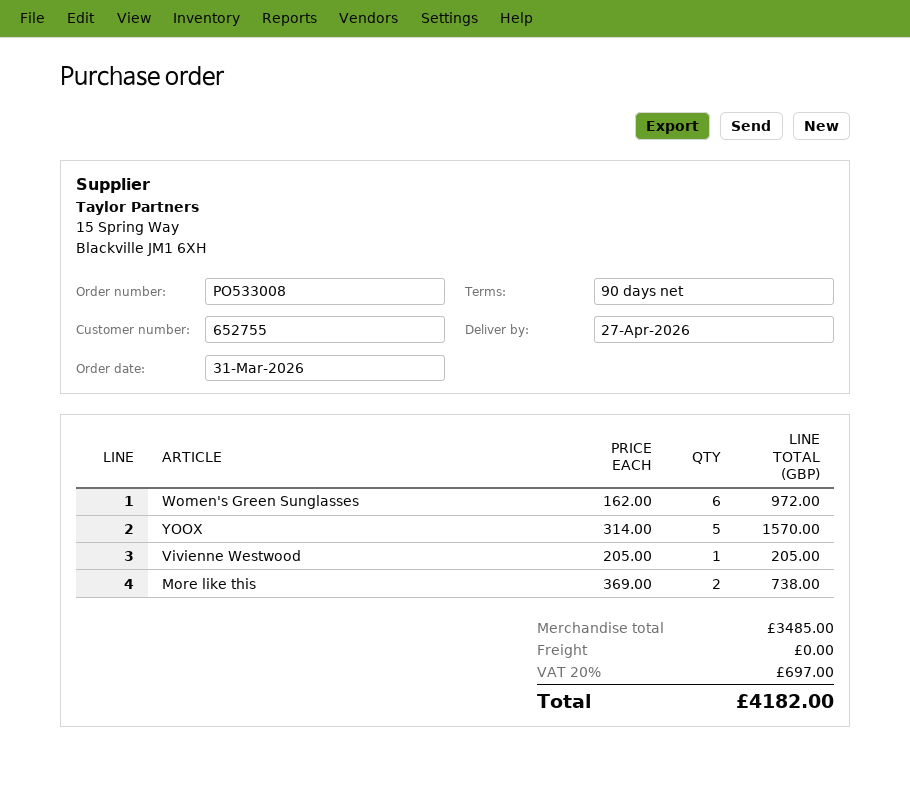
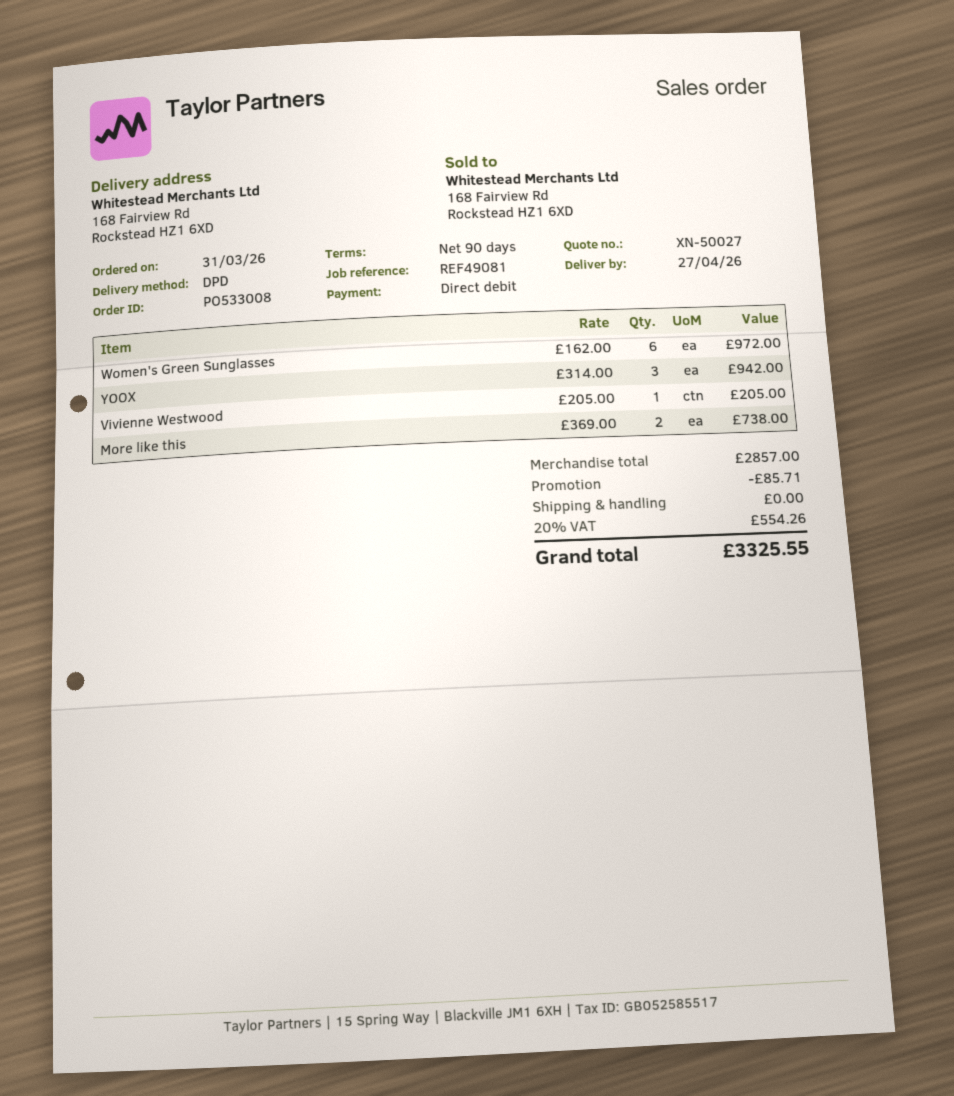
YOOX: 5 x 314.00 = 1570.00 -> 3 x 314.00 = 942.00
subtotal: 3485.00 -> 2857.00
discount: none -> 85.71
tax: 20% = 697.00 -> 20% = 554.26
total: 4182.00 -> 3325.55

